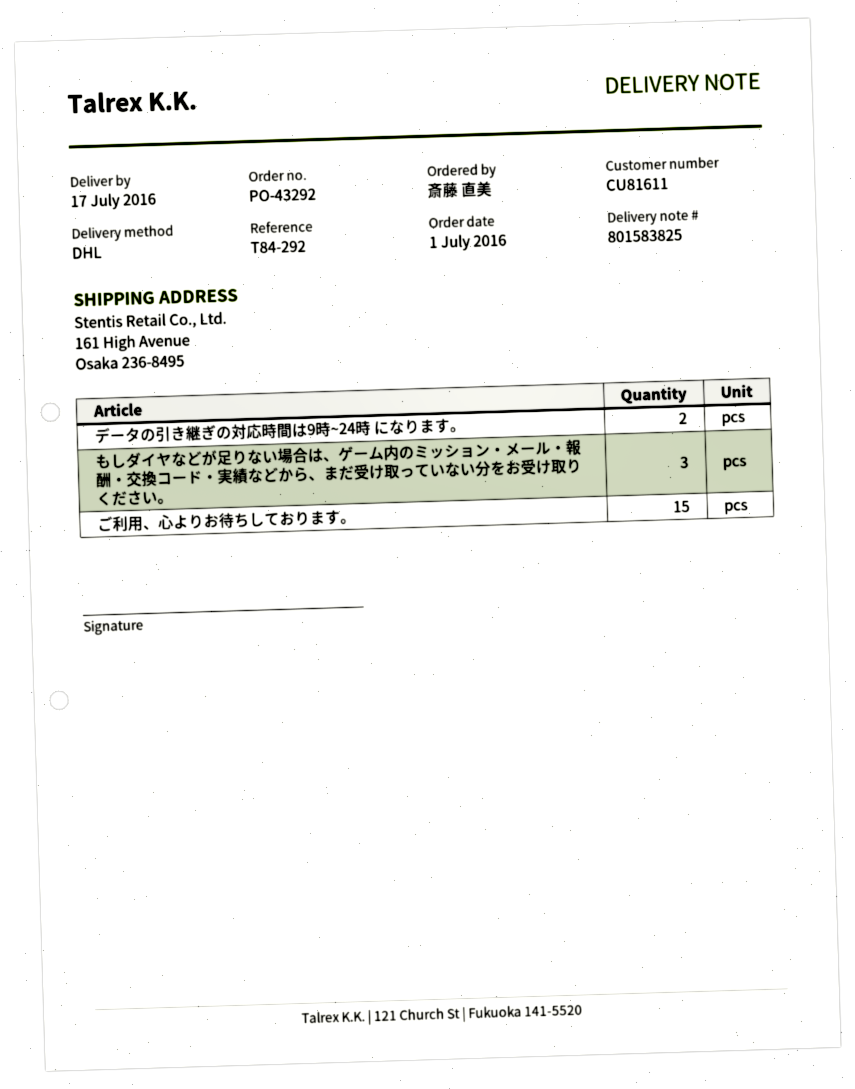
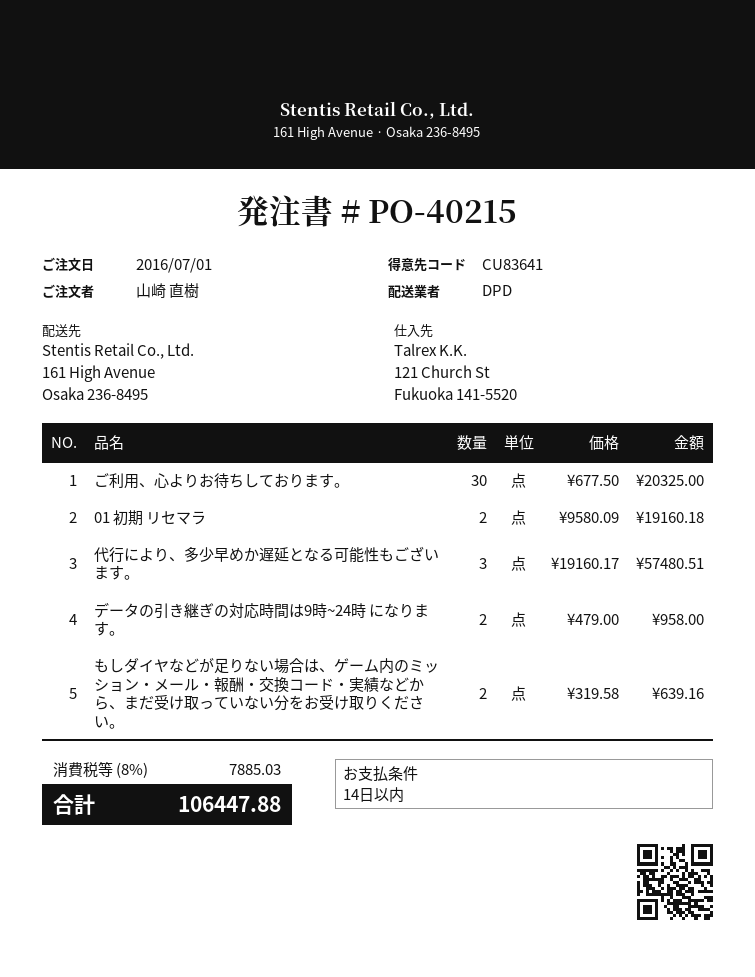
order number: PO-43292 -> PO-40215
customer number: CU81611 -> CU83641
ordered by: 斎藤 直美 -> 山崎 直樹
shipping method: DHL -> DPD
もしダイヤなどが足りない場合は、ゲーム内のミッション・メール・報酬・交換コード・実績などから、まだ受け取っていない分をお受け取りください。: 3 -> 2
ご利用、心よりお待ちしております。: 15 -> 30
01 初期 リセマラ: none -> 2
代行により、多少早めか遅延となる可能性もございます。: none -> 3

